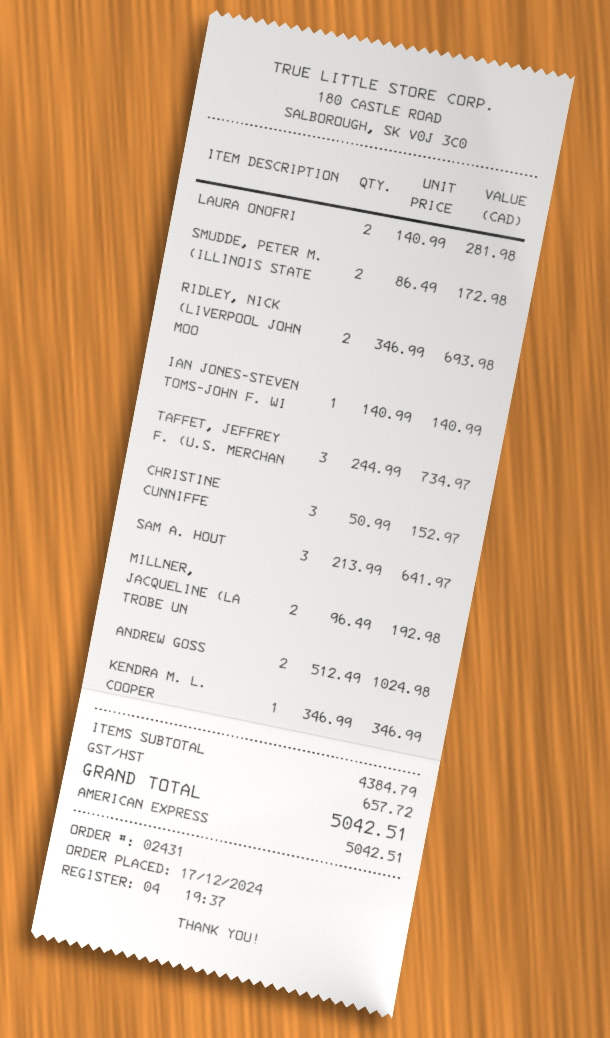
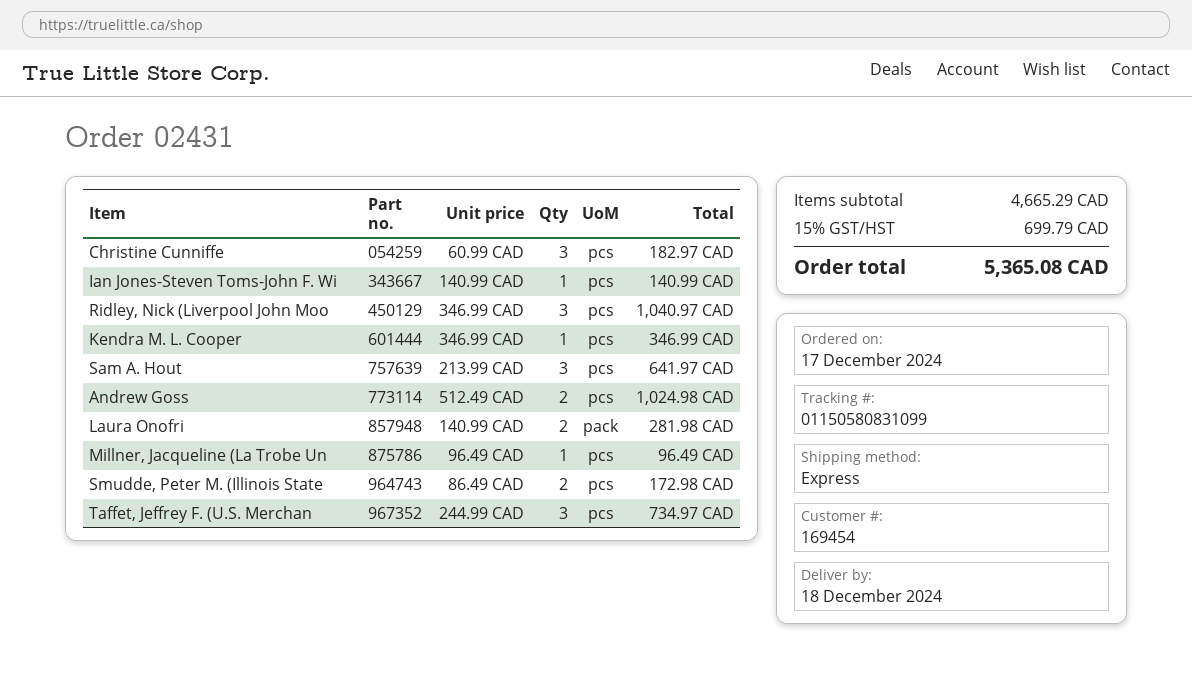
RIDLEY, NICK (LIVERPOOL JOHN MOO: 2 x 346.99 = 693.98 -> 3 x 346.99 = 1040.97
CHRISTINE CUNNIFFE: 3 x 50.99 = 152.97 -> 3 x 60.99 = 182.97
MILLNER, JACQUELINE (LA TROBE UN: 2 x 96.49 = 192.98 -> 1 x 96.49 = 96.49
subtotal: 4384.79 -> 4665.29
tax: 657.72 -> 699.79
total: 5042.51 -> 5365.08

